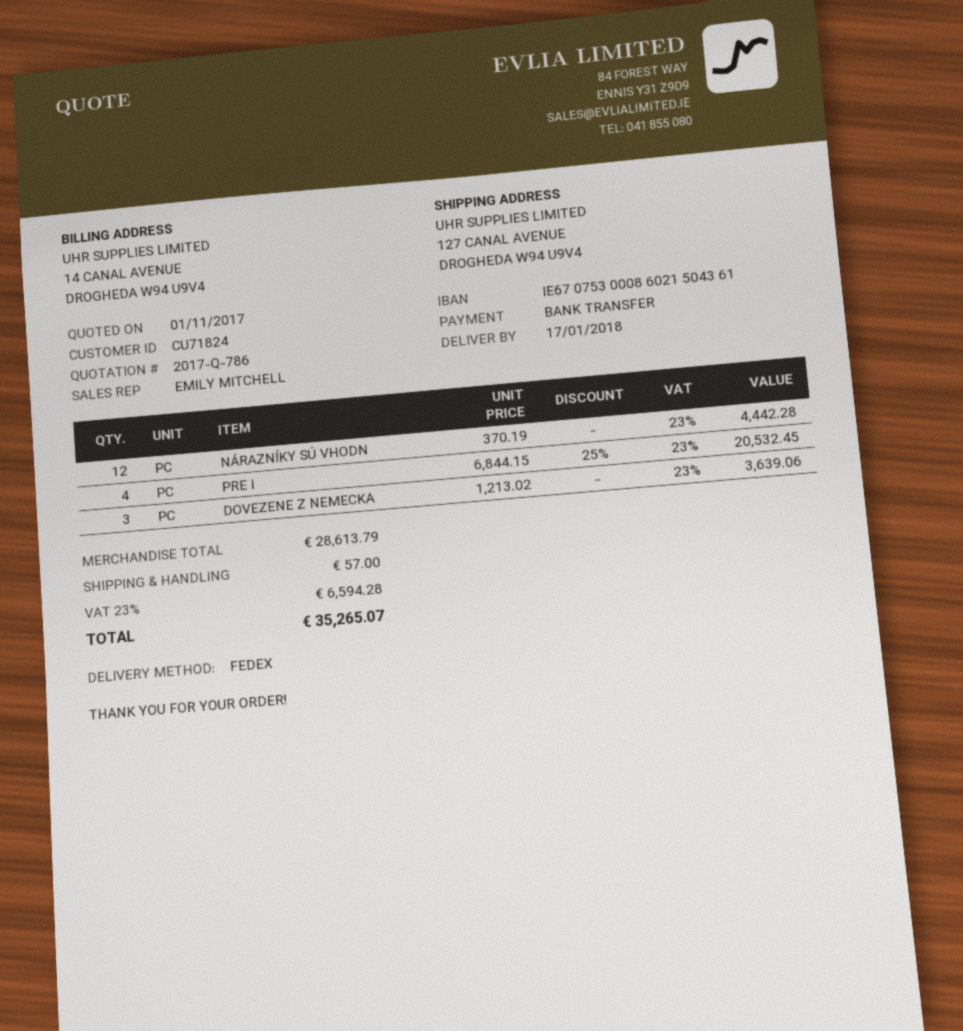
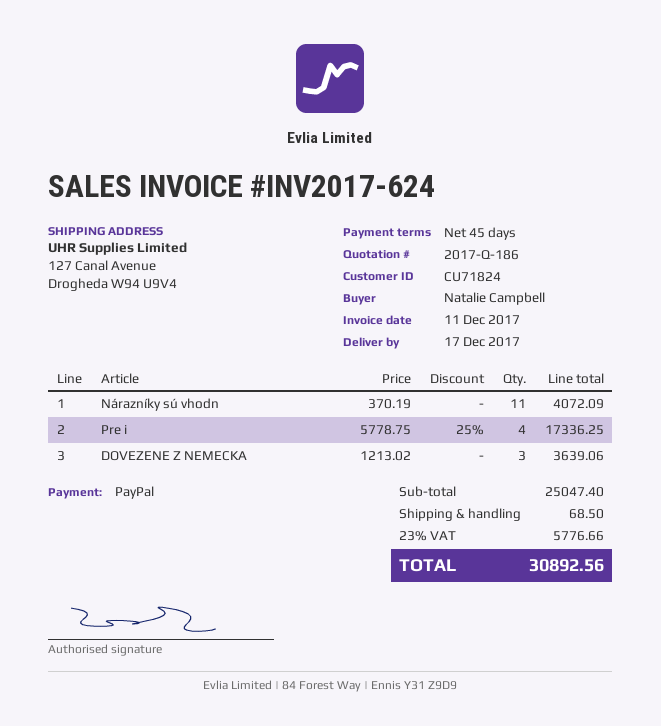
quote number: 2017-Q-786 -> 2017-Q-186
delivery date: 2018-01-17 -> 2017-12-17
payment method: bank transfer -> PayPal
NÁRAZNÍKY SÚ VHODN: 12 x 370.19 = 4442.28 -> 11 x 370.19 = 4072.09
PRE I: 4 x 6844.15 - 25% = 20532.45 -> 4 x 5778.75 - 25% = 17336.25
subtotal: 28613.79 -> 25047.40
shipping: 57.00 -> 68.50
tax: 23% = 6594.28 -> 23% = 5776.66
total: 35265.07 -> 30892.56

